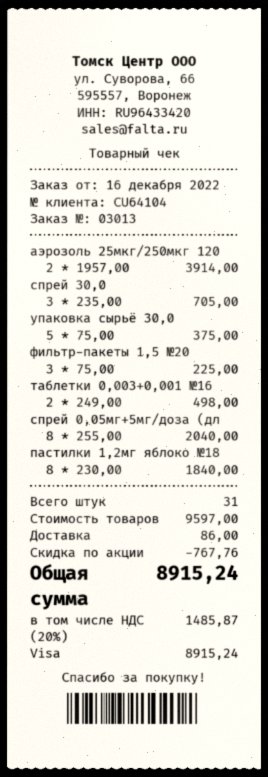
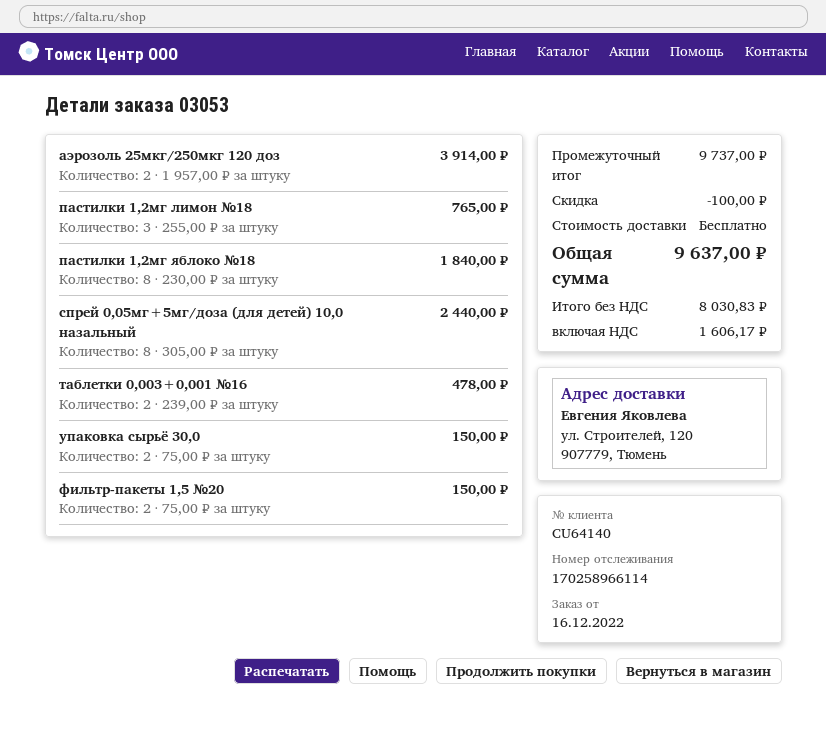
order number: 03013 -> 03053
customer number: CU64104 -> CU64140
спрей 30,0: 3 x 235.00 = 705.00 -> none
упаковка сырьё 30,0: 5 x 75.00 = 375.00 -> 2 x 75.00 = 150.00
фильтр-пакеты 1,5 №20: 3 x 75.00 = 225.00 -> 2 x 75.00 = 150.00
таблетки 0,003+0,001 №16: 2 x 249.00 = 498.00 -> 2 x 239.00 = 478.00
спрей 0,05мг+5мг/доза (дл: 8 x 255.00 = 2040.00 -> 8 x 305.00 = 2440.00
пастилки 1,2мг лимон №18: none -> 3 x 255.00 = 765.00
subtotal: 9597.00 -> 9737.00
discount: 767.76 -> 100.00
shipping: 86.00 -> 0.00
tax: 1485.87 -> 1606.17
total: 8915.24 -> 9637.00

